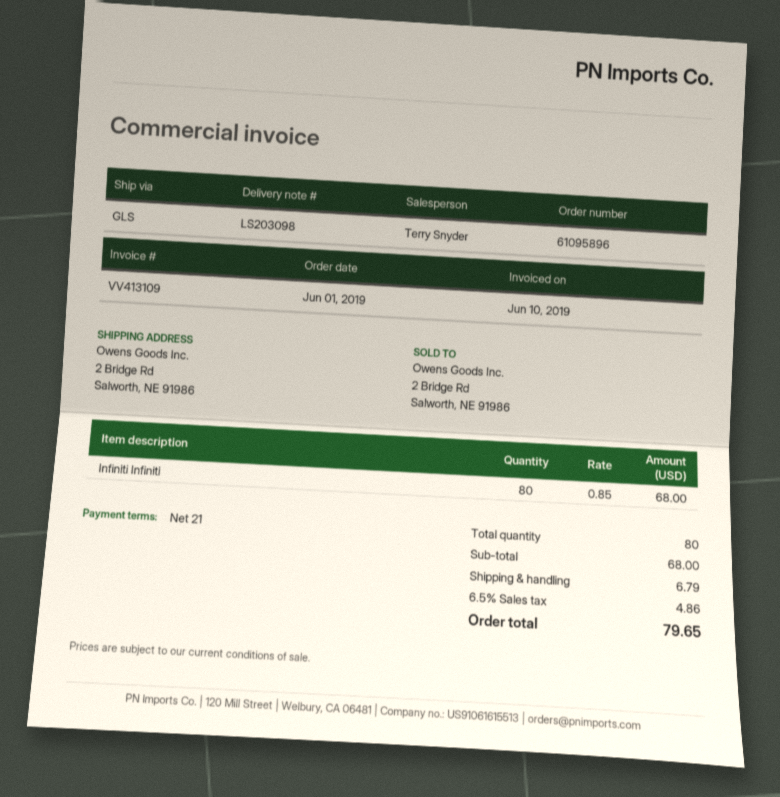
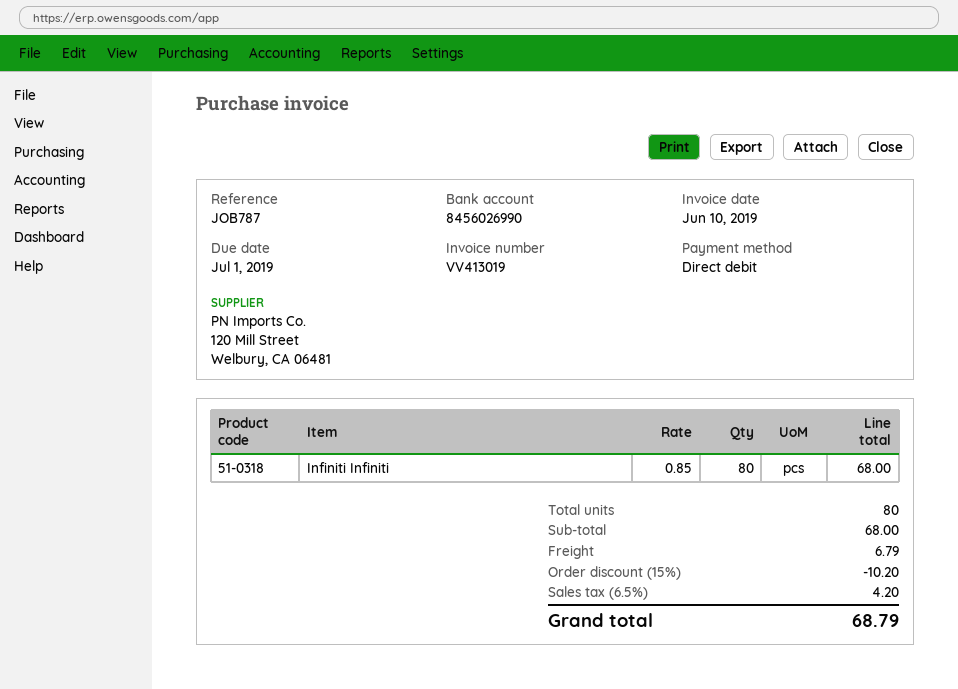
invoice number: VV413109 -> VV413019
discount: none -> 15% = 10.20
tax: 6.5% = 4.86 -> 6.5% = 4.20
total: 79.65 -> 68.79

